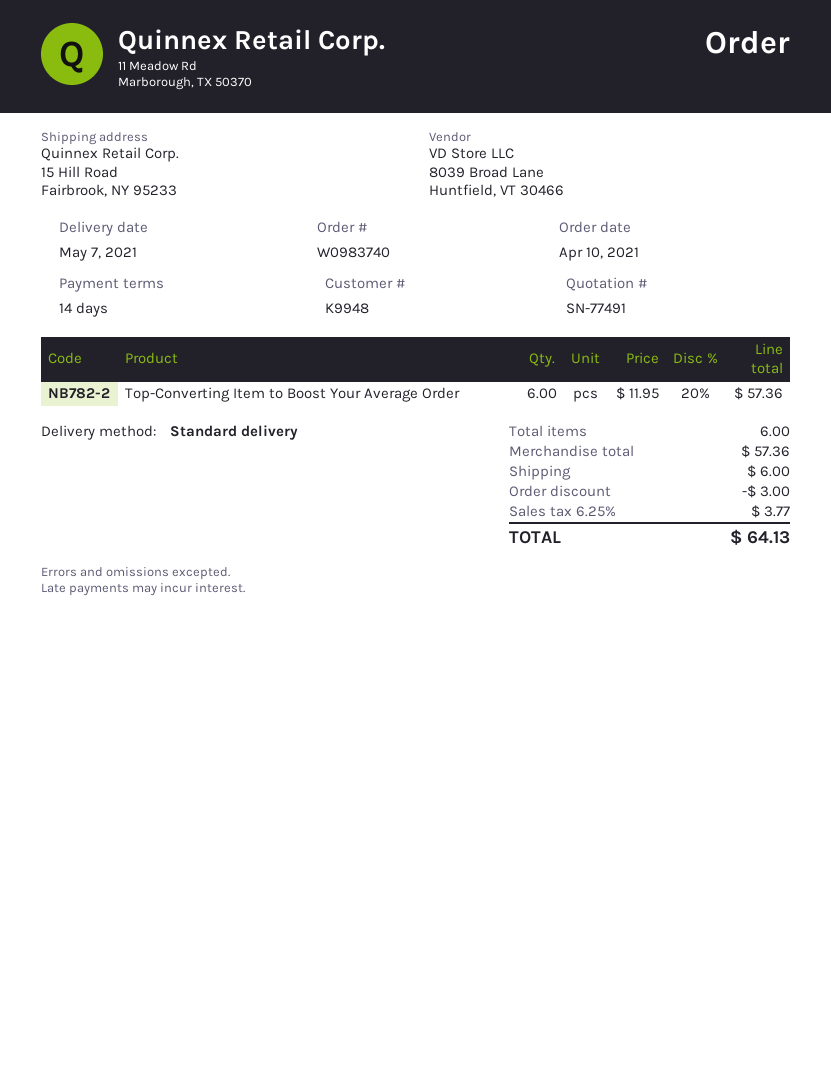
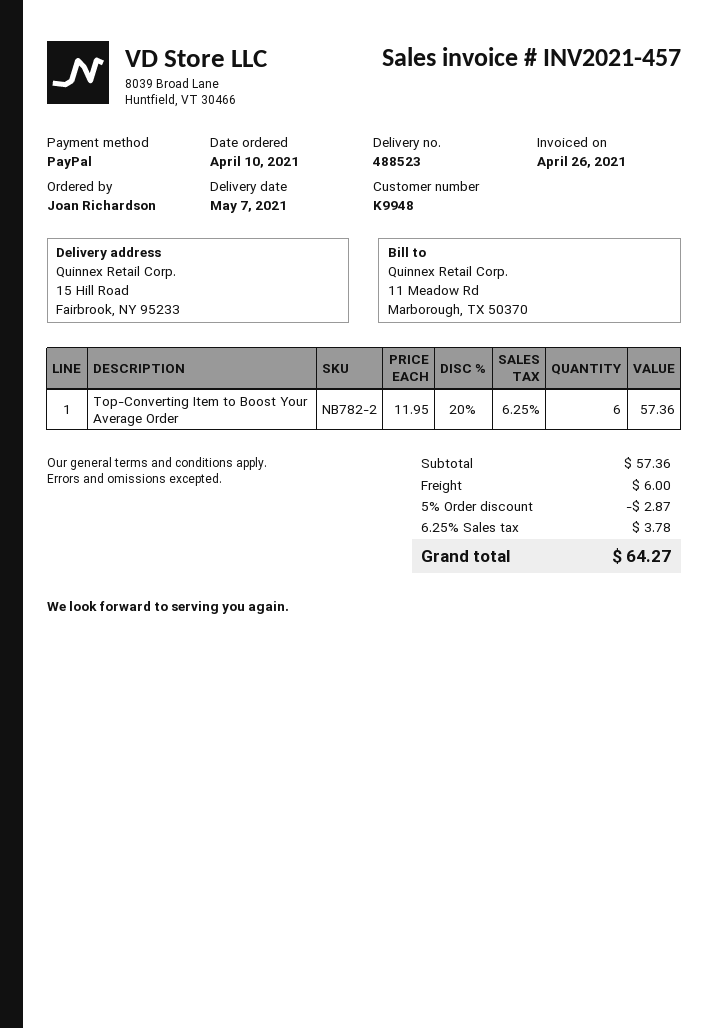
discount: 3.00 -> 2.87
tax: 6.25% = 3.77 -> 6.25% = 3.78
total: 64.13 -> 64.27

